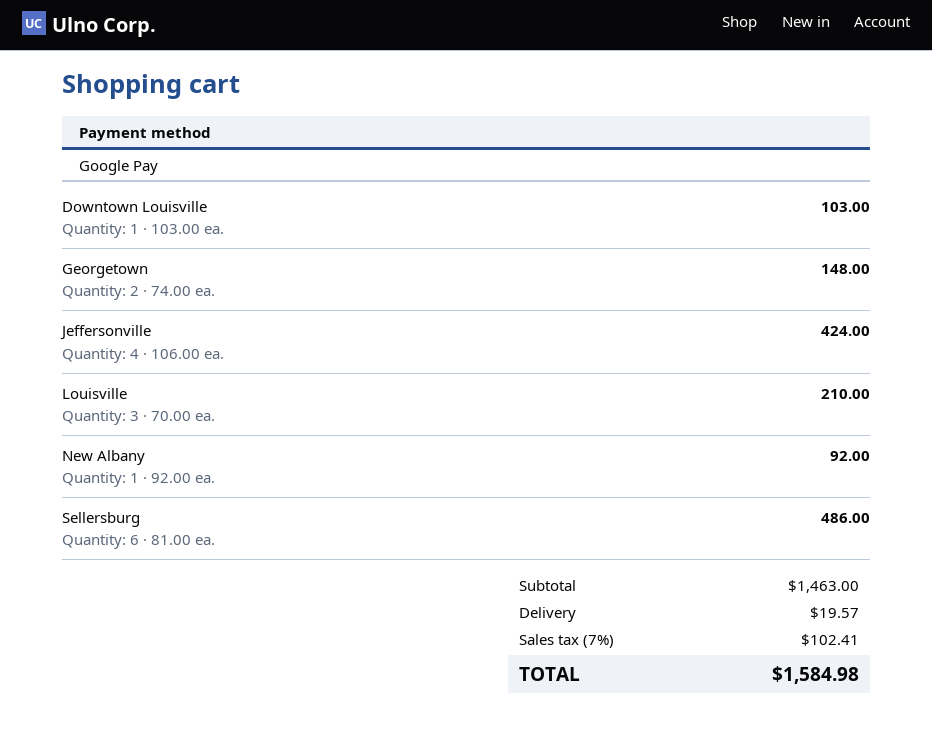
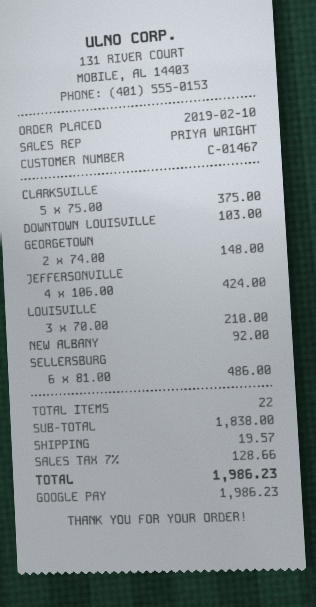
CLARKSVILLE: none -> 5 x 75.00 = 375.00
subtotal: 1463.00 -> 1838.00
tax: 7% = 102.41 -> 7% = 128.66
total: 1584.98 -> 1986.23

